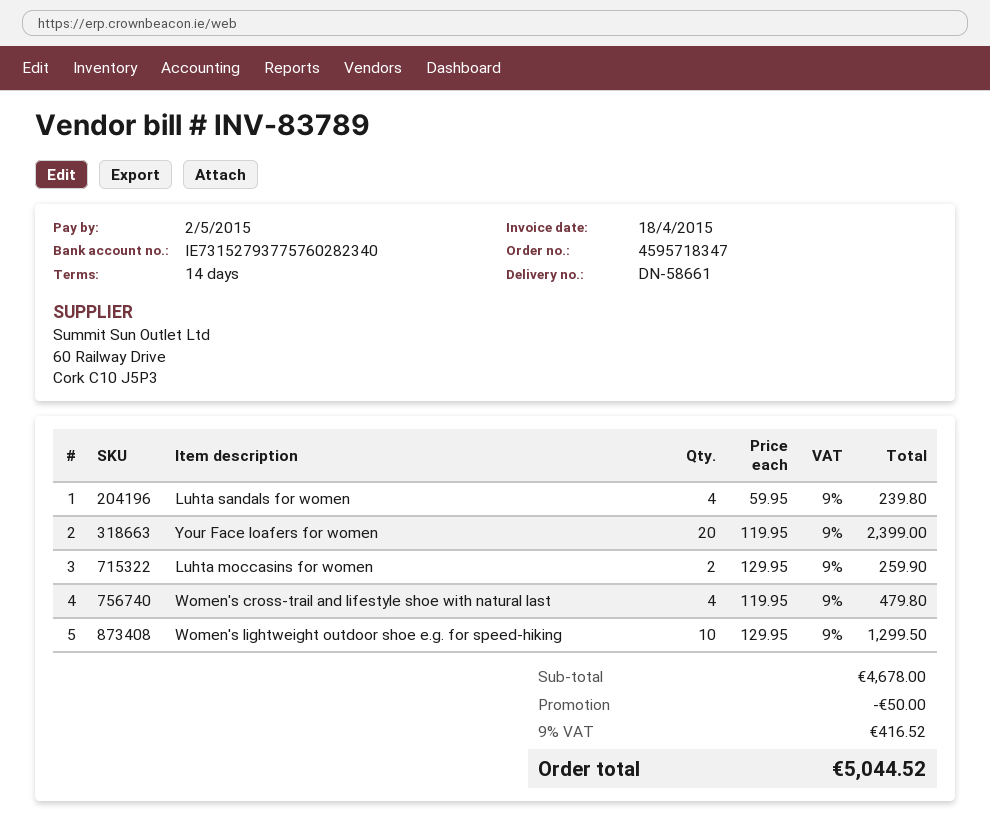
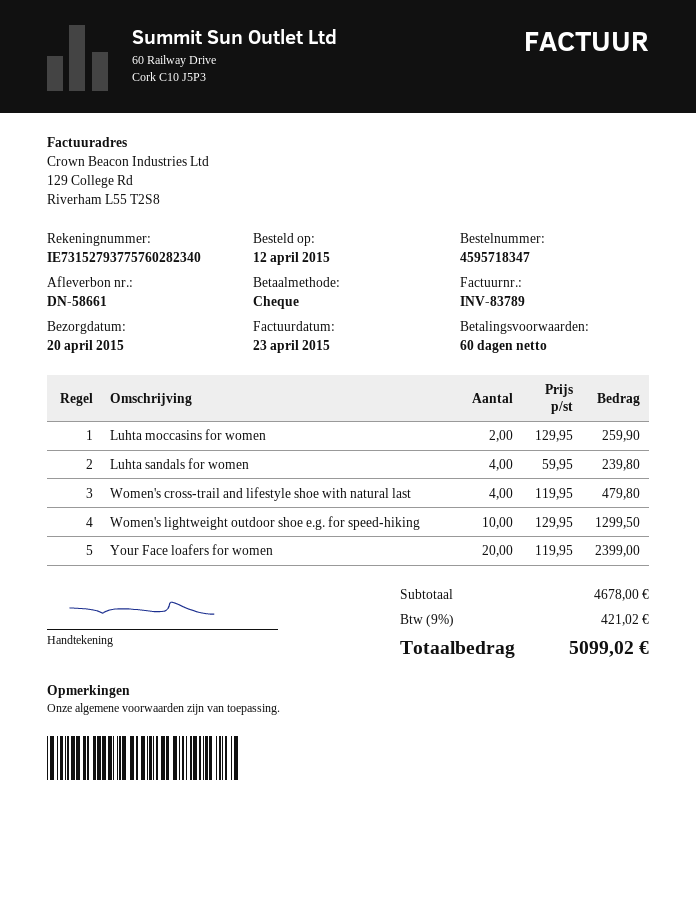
invoice date: 2015-04-18 -> 2015-04-23
payment terms: 14 days -> 60 days
discount: 50.00 -> none
tax: 9% = 416.52 -> 9% = 421.02
total: 5044.52 -> 5099.02

